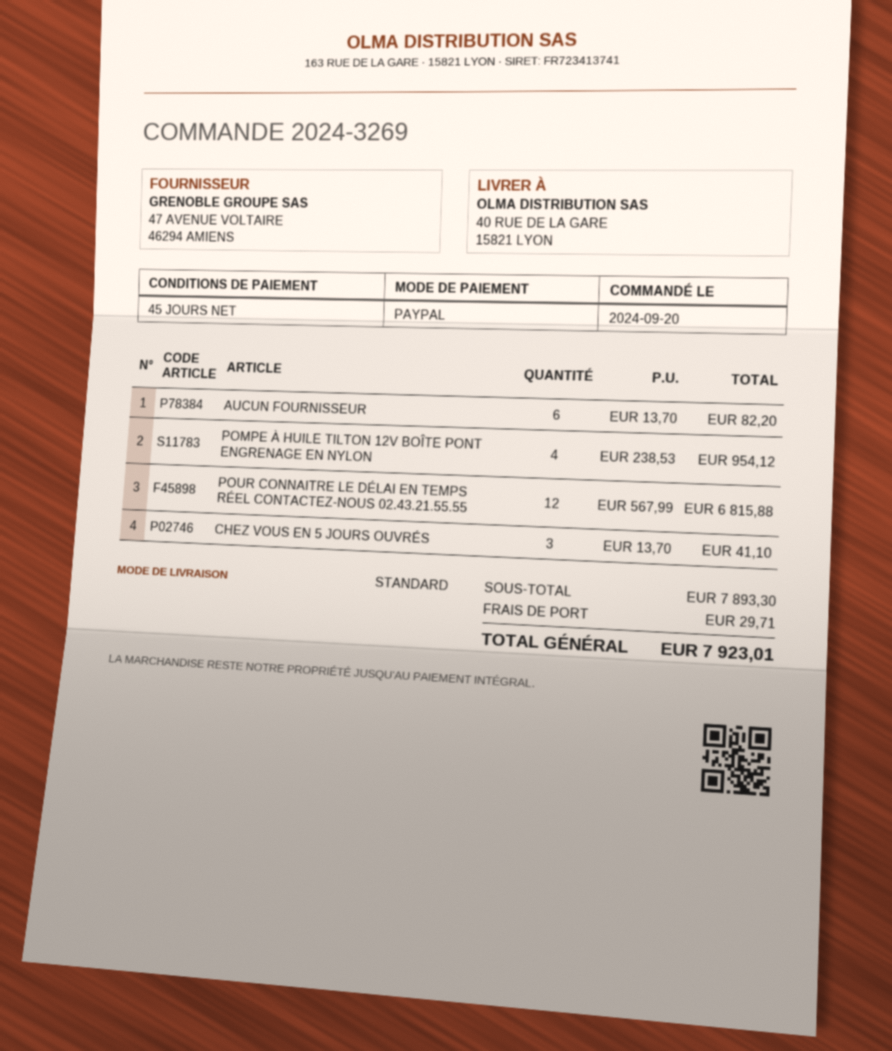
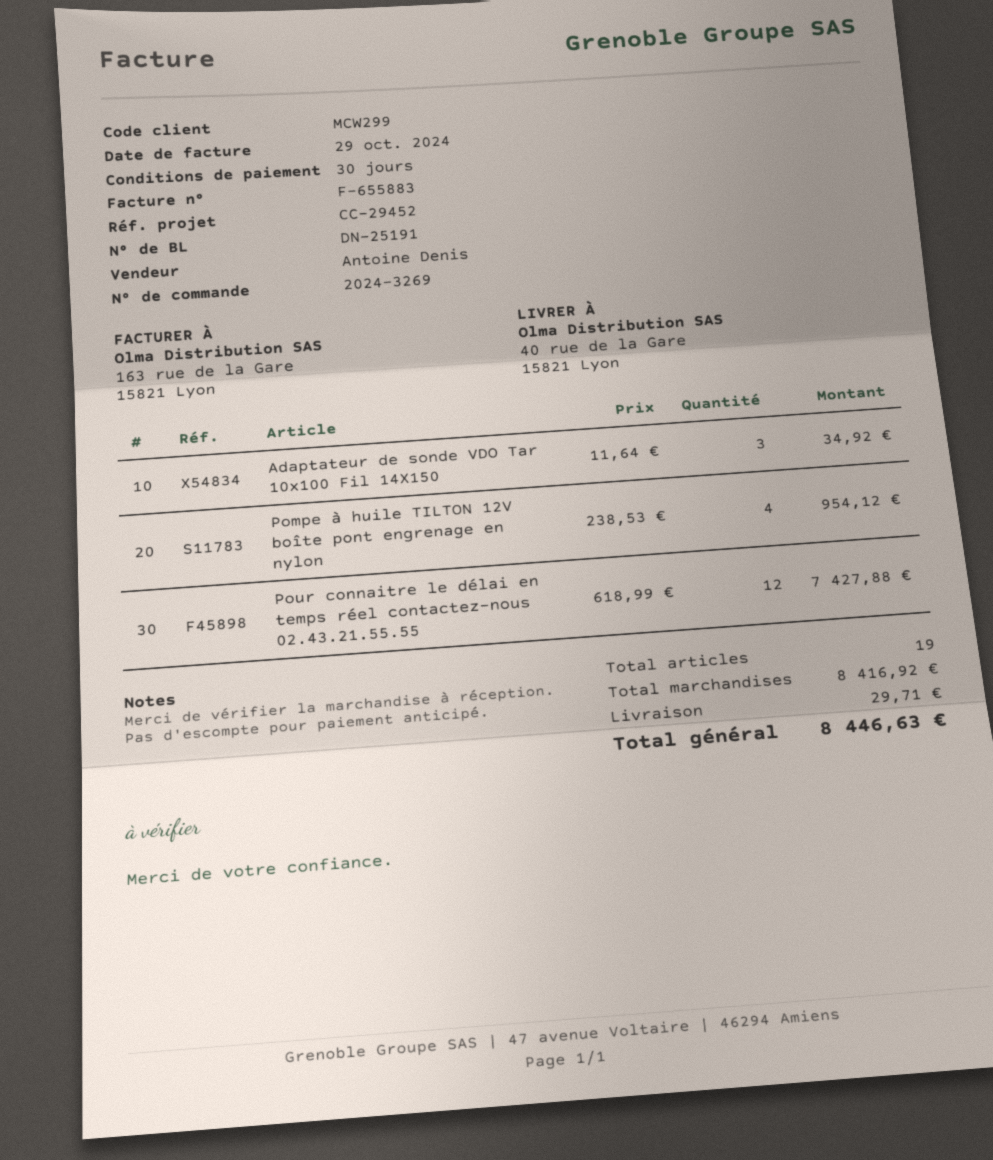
payment terms: 45 days -> 30 days
AUCUN FOURNISSEUR: 6 x 13.70 = 82.20 -> none
POUR CONNAITRE LE DÉLAI EN TEMPS RÉEL CONTACTEZ-NOUS 02.43.21.55.55: 12 x 567.99 = 6815.88 -> 12 x 618.99 = 7427.88
CHEZ VOUS EN 5 JOURS OUVRÉS: 3 x 13.70 = 41.10 -> none
Adaptateur de sonde VDO Tar 10x100 Fil 14X150: none -> 3 x 11.64 = 34.92
subtotal: 7893.30 -> 8416.92
total: 7923.01 -> 8446.63

